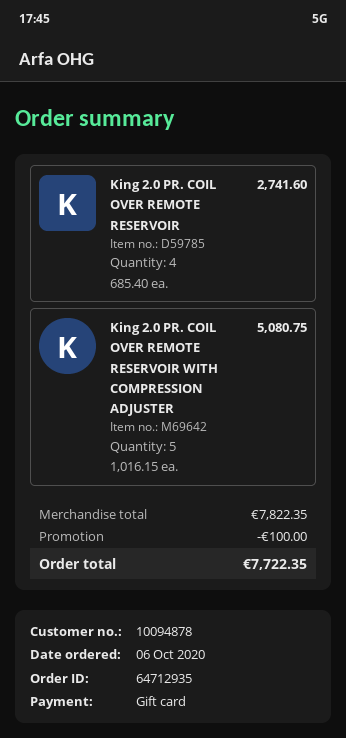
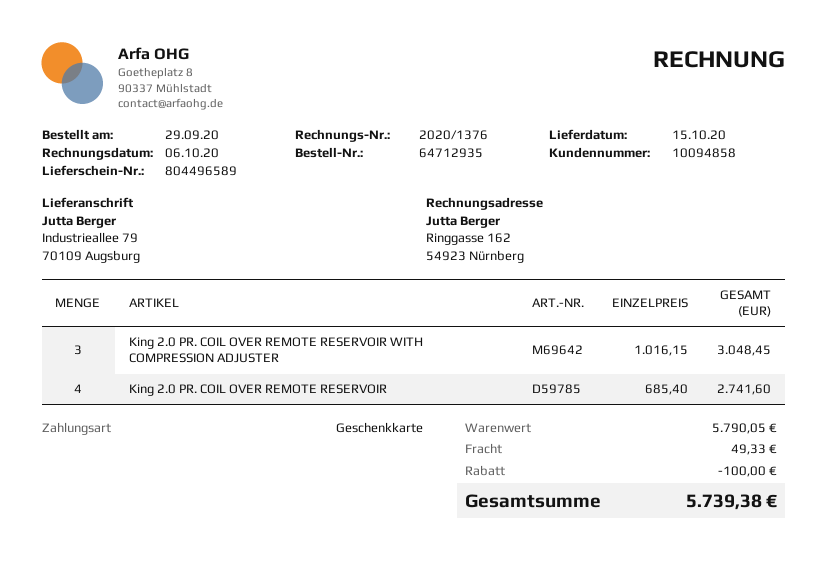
order date: 2020-10-06 -> 2020-09-29
customer number: 10094878 -> 10094858
King 2.0 PR. COIL OVER REMOTE RESERVOIR WITH COMPRESSION ADJUSTER: 5 x 1016.15 = 5080.75 -> 3 x 1016.15 = 3048.45
subtotal: 7822.35 -> 5790.05
shipping: none -> 49.33
total: 7722.35 -> 5739.38

